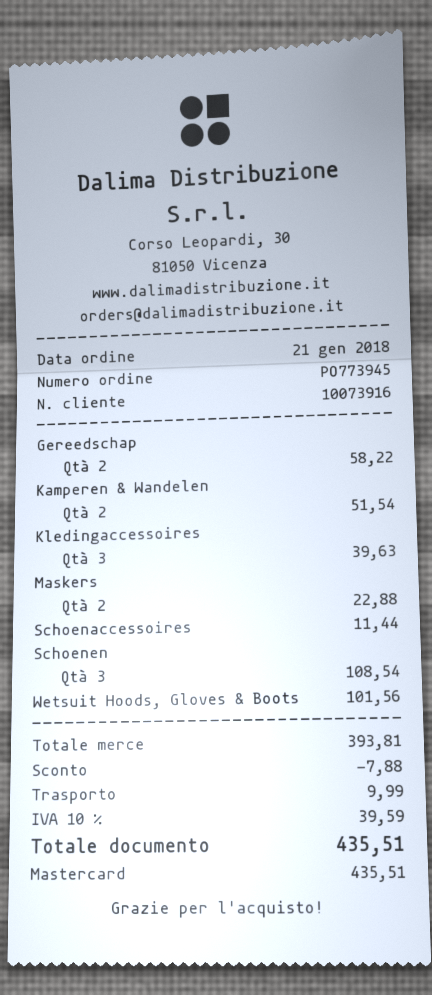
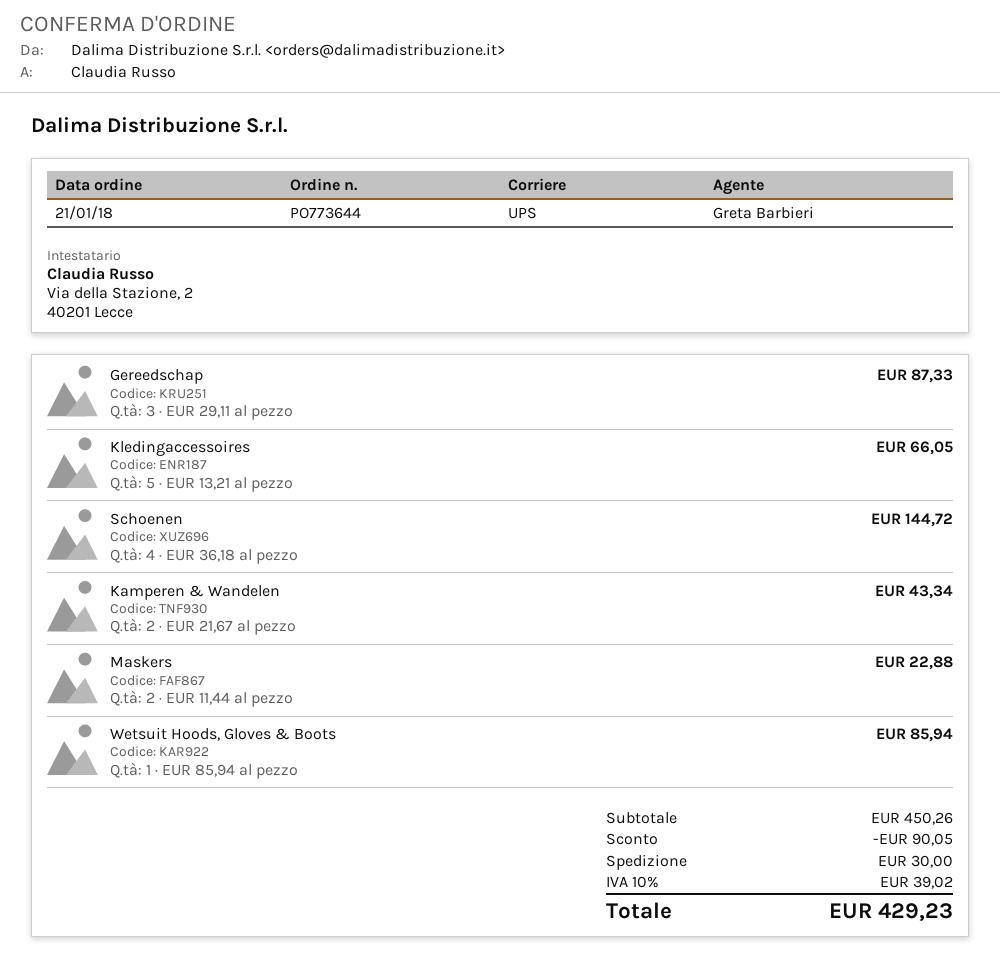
order number: PO773945 -> PO773644
Gereedschap: 2 for 58.22 -> 3 for 87.33
Kamperen & Wandelen: 2 for 51.54 -> 2 for 43.34
Kledingaccessoires: 3 for 39.63 -> 5 for 66.05
Schoenaccessoires: 1 for 11.44 -> none
Schoenen: 3 for 108.54 -> 4 for 144.72
Wetsuit Hoods, Gloves & Boots: 1 for 101.56 -> 1 for 85.94
subtotal: 393.81 -> 450.26
discount: 7.88 -> 90.05
shipping: 9.99 -> 30.00
tax: 10% = 39.59 -> 10% = 39.02
total: 435.51 -> 429.23

